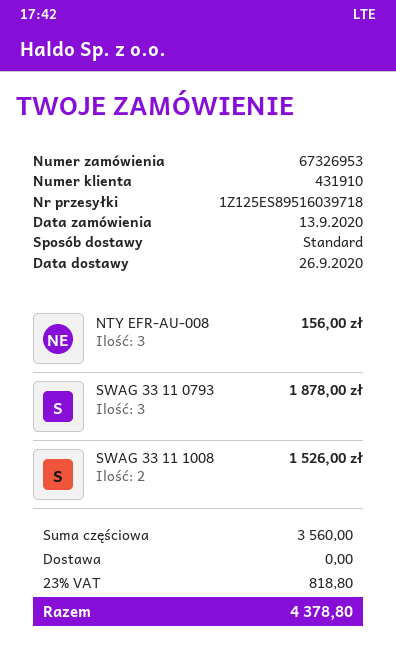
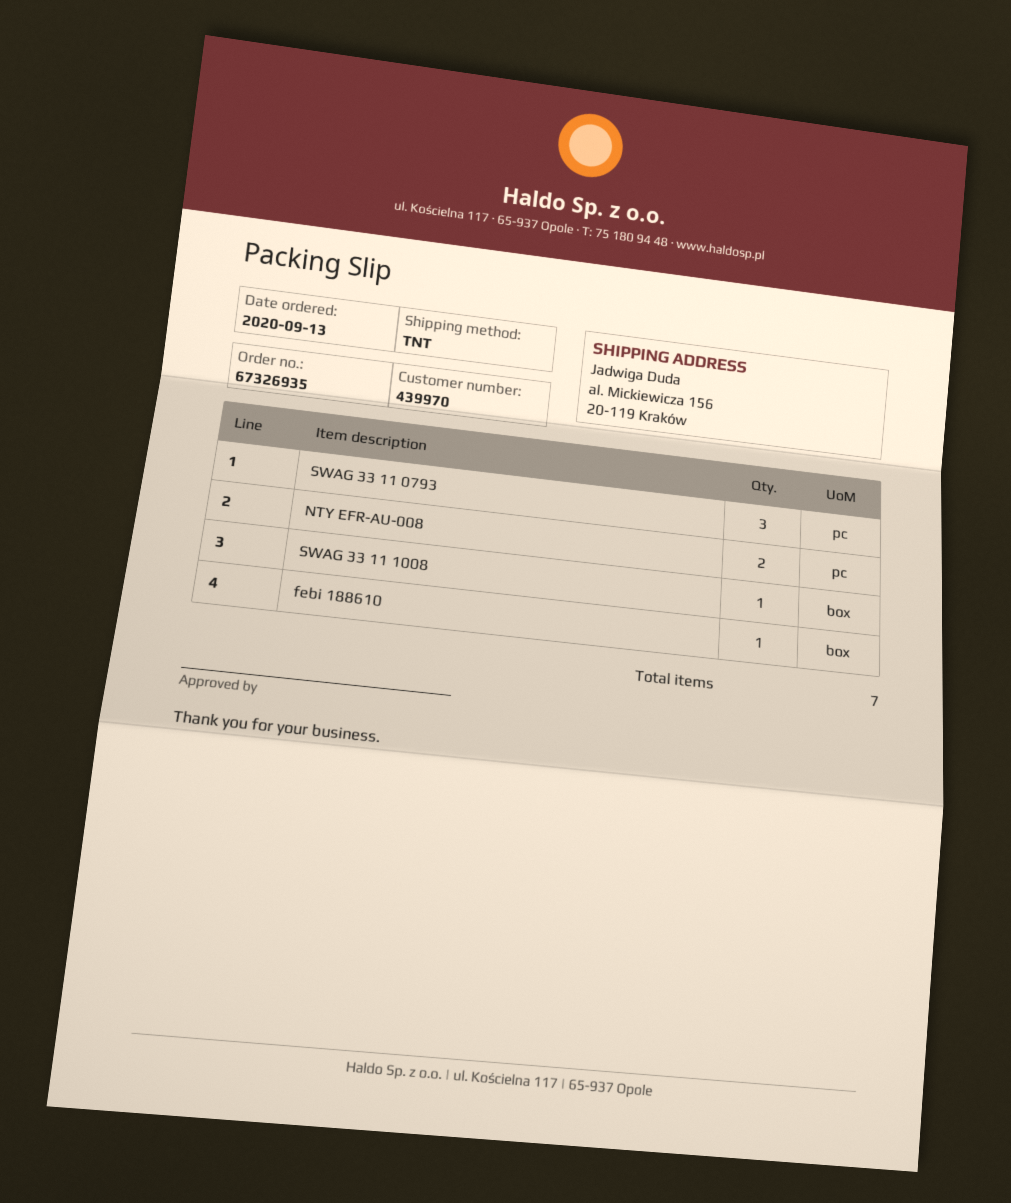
order number: 67326953 -> 67326935
customer number: 431910 -> 439970
shipping method: standard -> TNT
NTY EFR-AU-008: 3 -> 2
SWAG 33 11 1008: 2 -> 1
febi 188610: none -> 1

